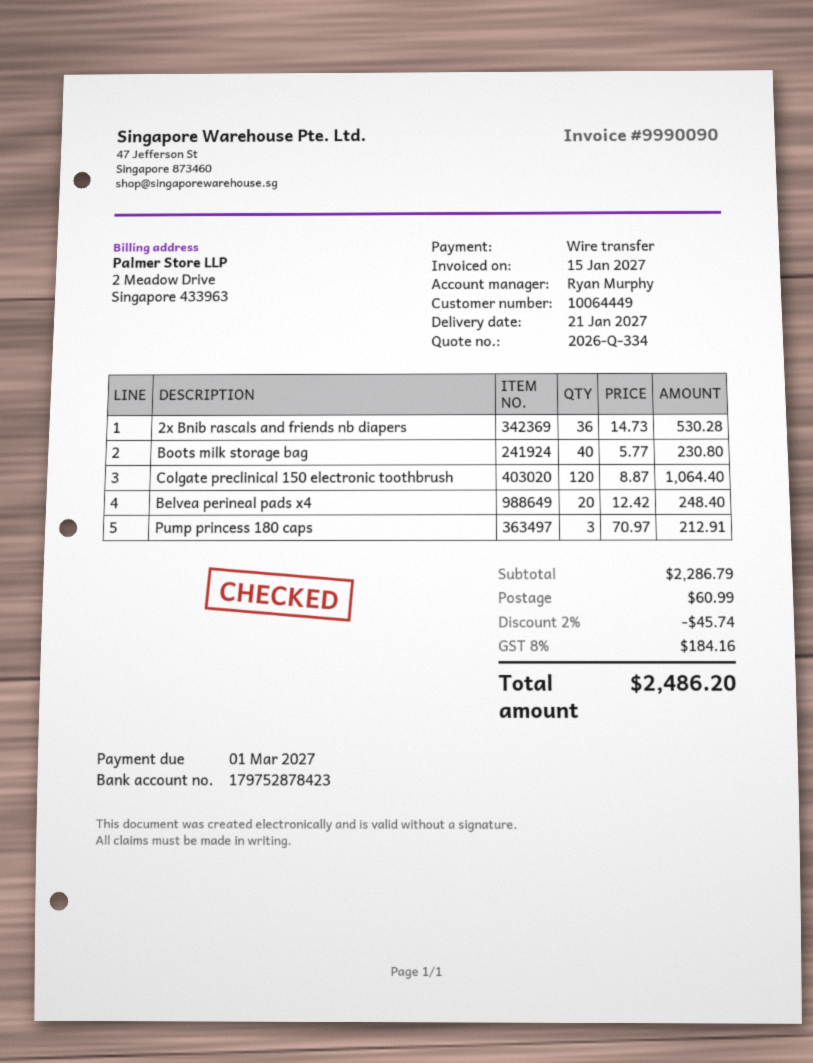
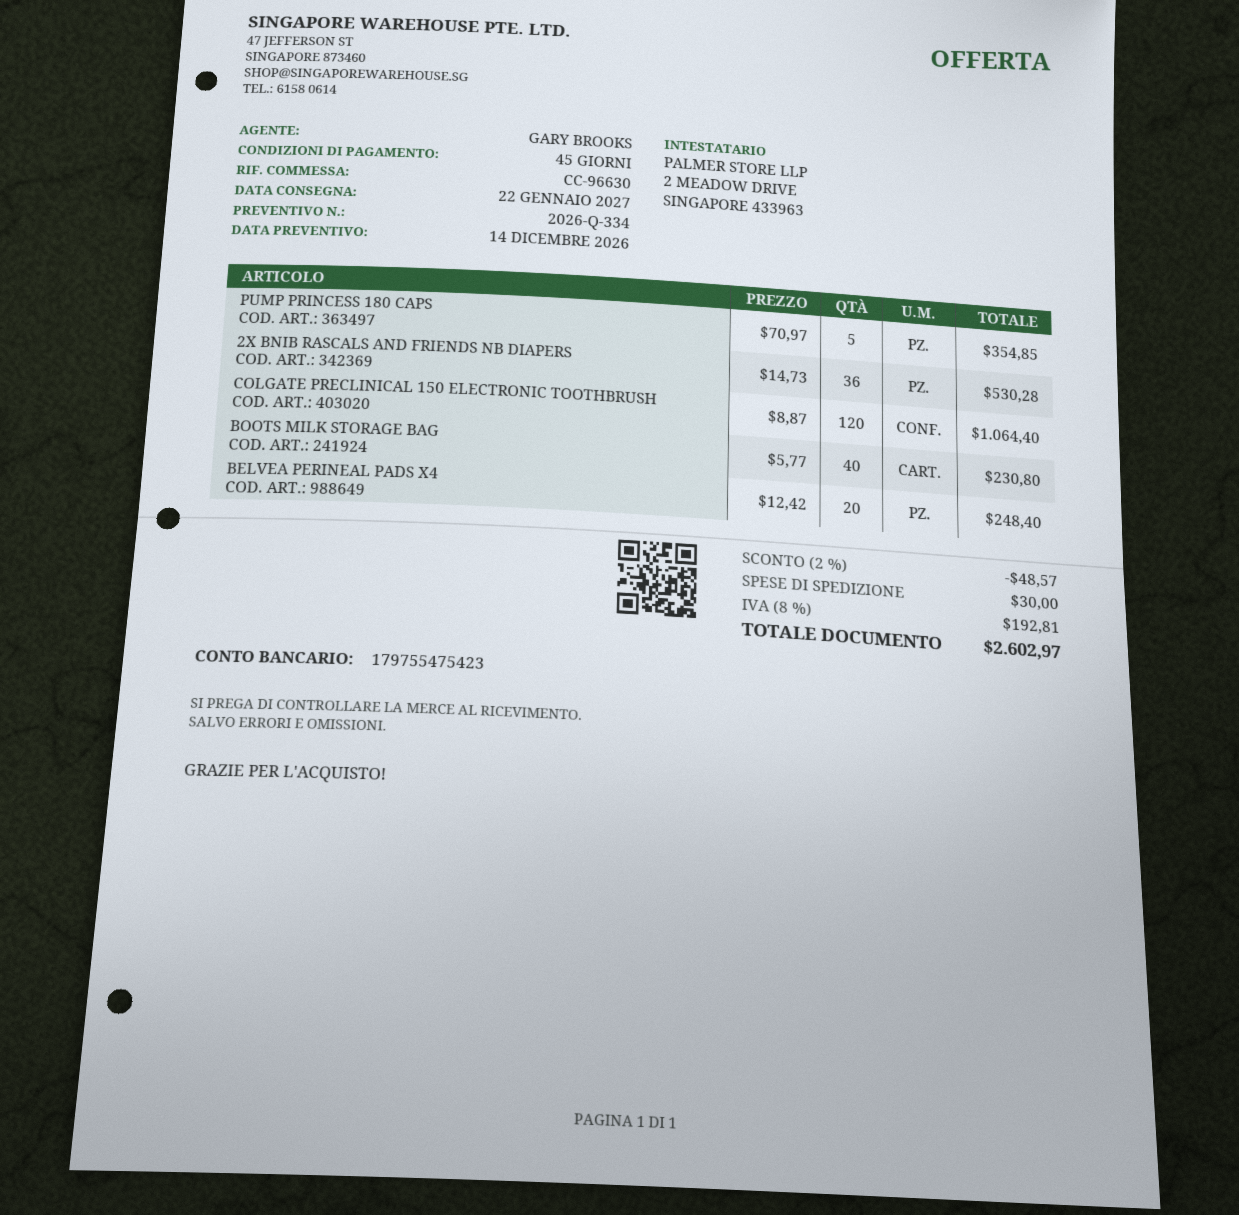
delivery date: 2027-01-21 -> 2027-01-22
sales rep: Ryan Murphy -> GARY BROOKS
bank account: 179752878423 -> 179755475423
Pump princess 180 caps: 3 x 70.97 = 212.91 -> 5 x 70.97 = 354.85
discount: 2% = 45.74 -> 2% = 48.57
shipping: 60.99 -> 30.00
tax: 8% = 184.16 -> 8% = 192.81
total: 2486.20 -> 2602.97

